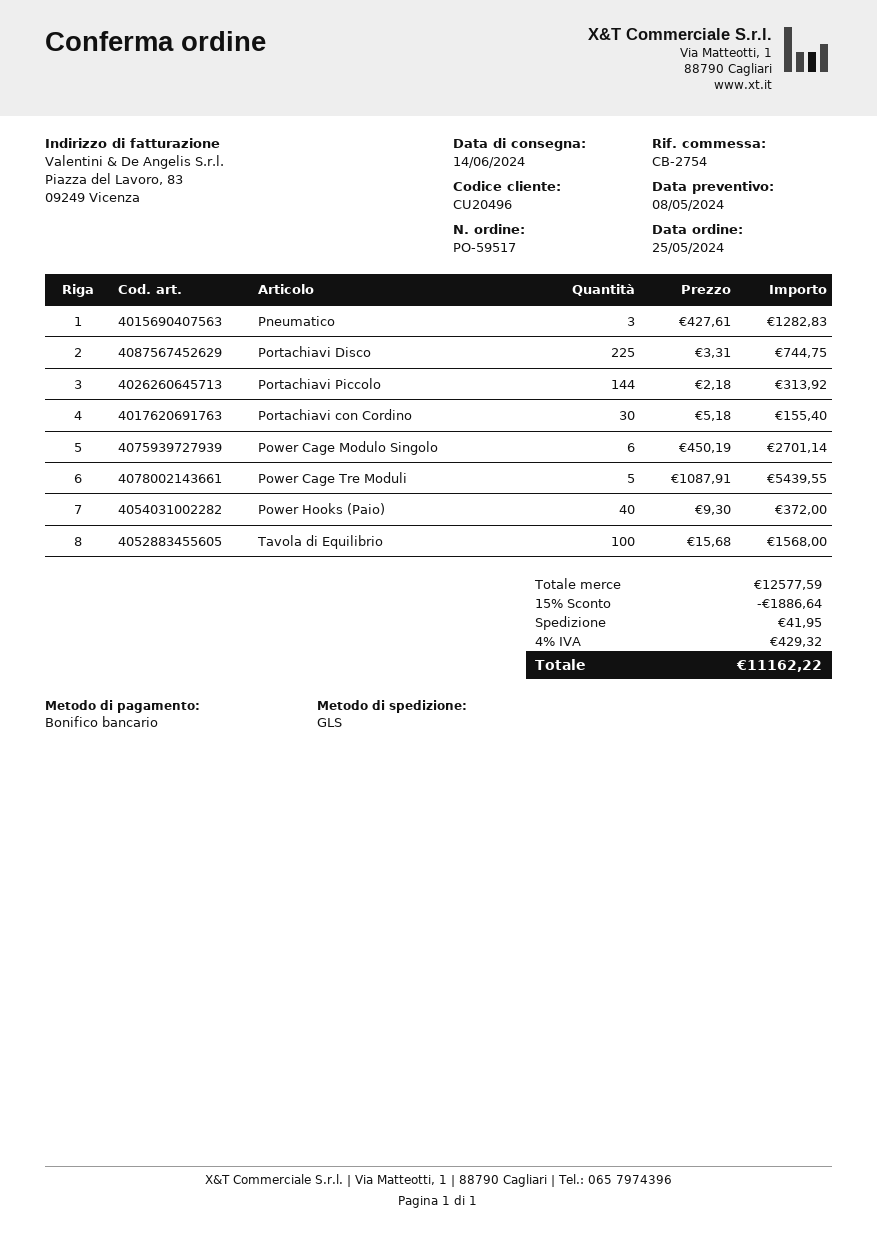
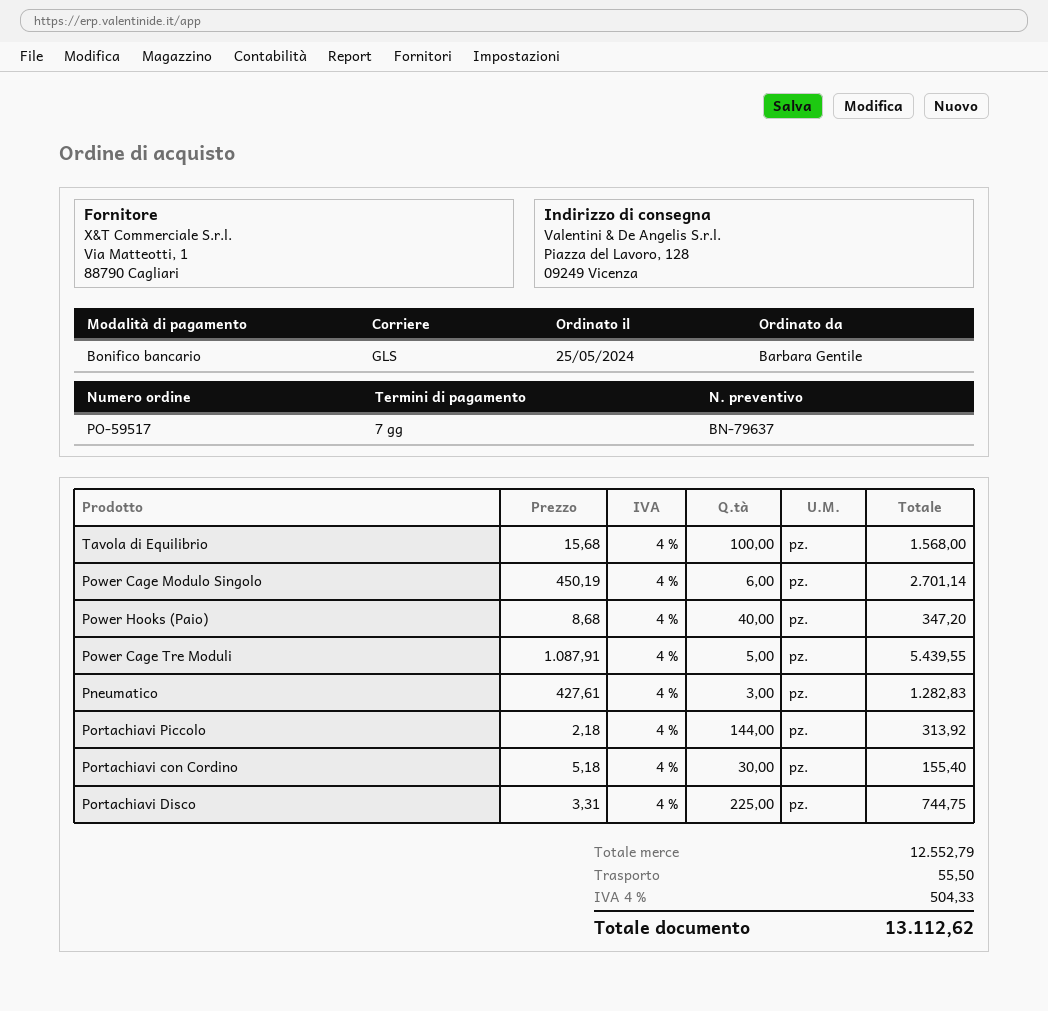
Power Hooks (Paio): 40 x 9.30 = 372.00 -> 40 x 8.68 = 347.20
subtotal: 12577.59 -> 12552.79
discount: 15% = 1886.64 -> none
shipping: 41.95 -> 55.50
tax: 4% = 429.32 -> 4% = 504.33
total: 11162.22 -> 13112.62

